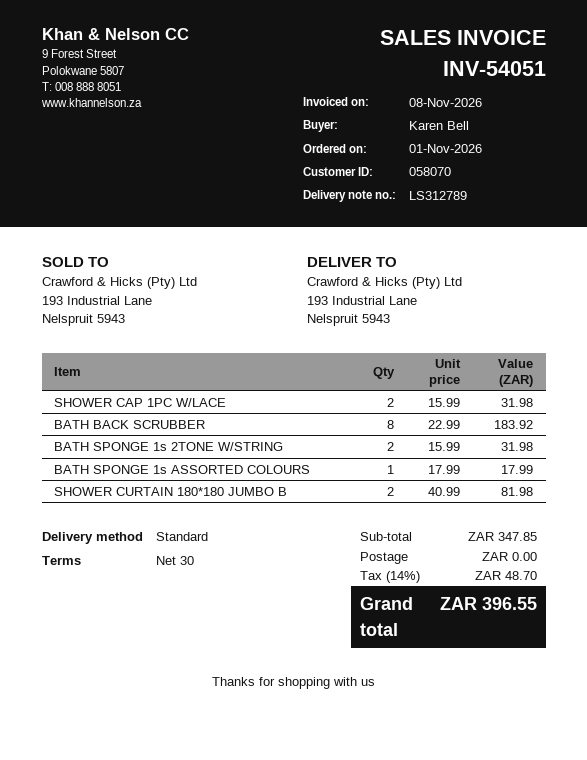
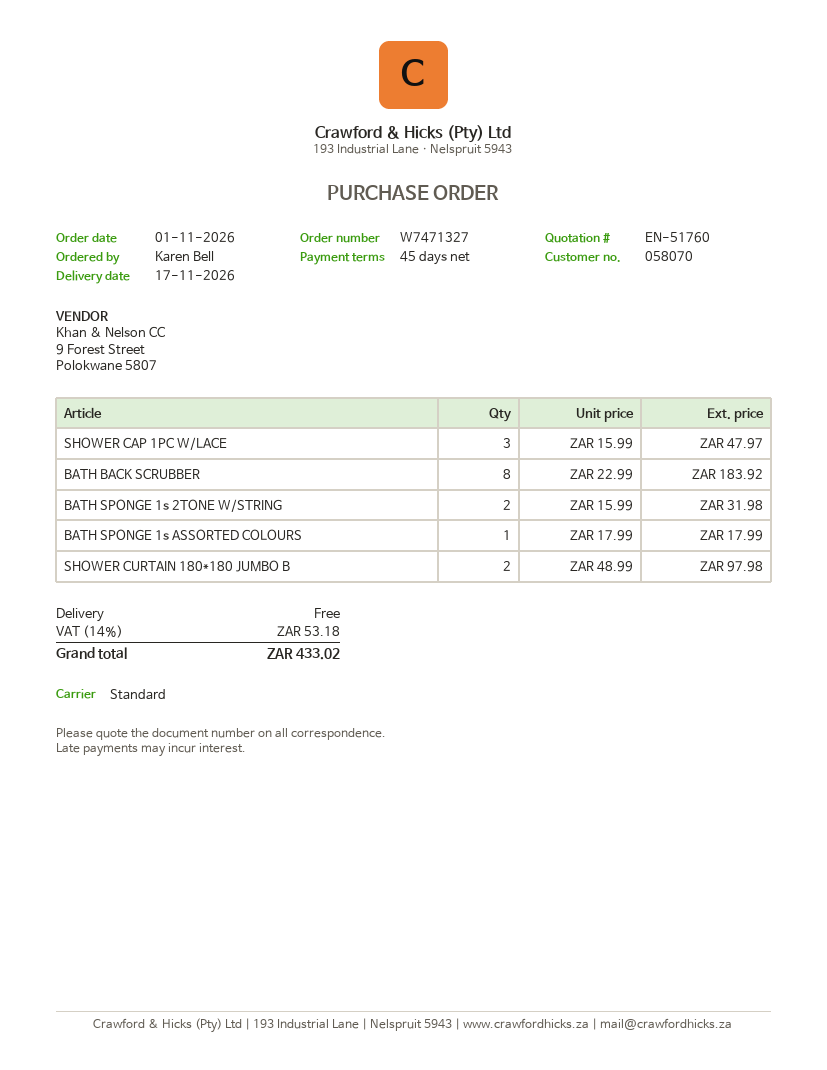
payment terms: 30 days -> 45 days
SHOWER CAP 1PC W/LACE: 2 x 15.99 = 31.98 -> 3 x 15.99 = 47.97
SHOWER CURTAIN 180*180 JUMBO B: 2 x 40.99 = 81.98 -> 2 x 48.99 = 97.98
tax: 14% = 48.70 -> 14% = 53.18
total: 396.55 -> 433.02

